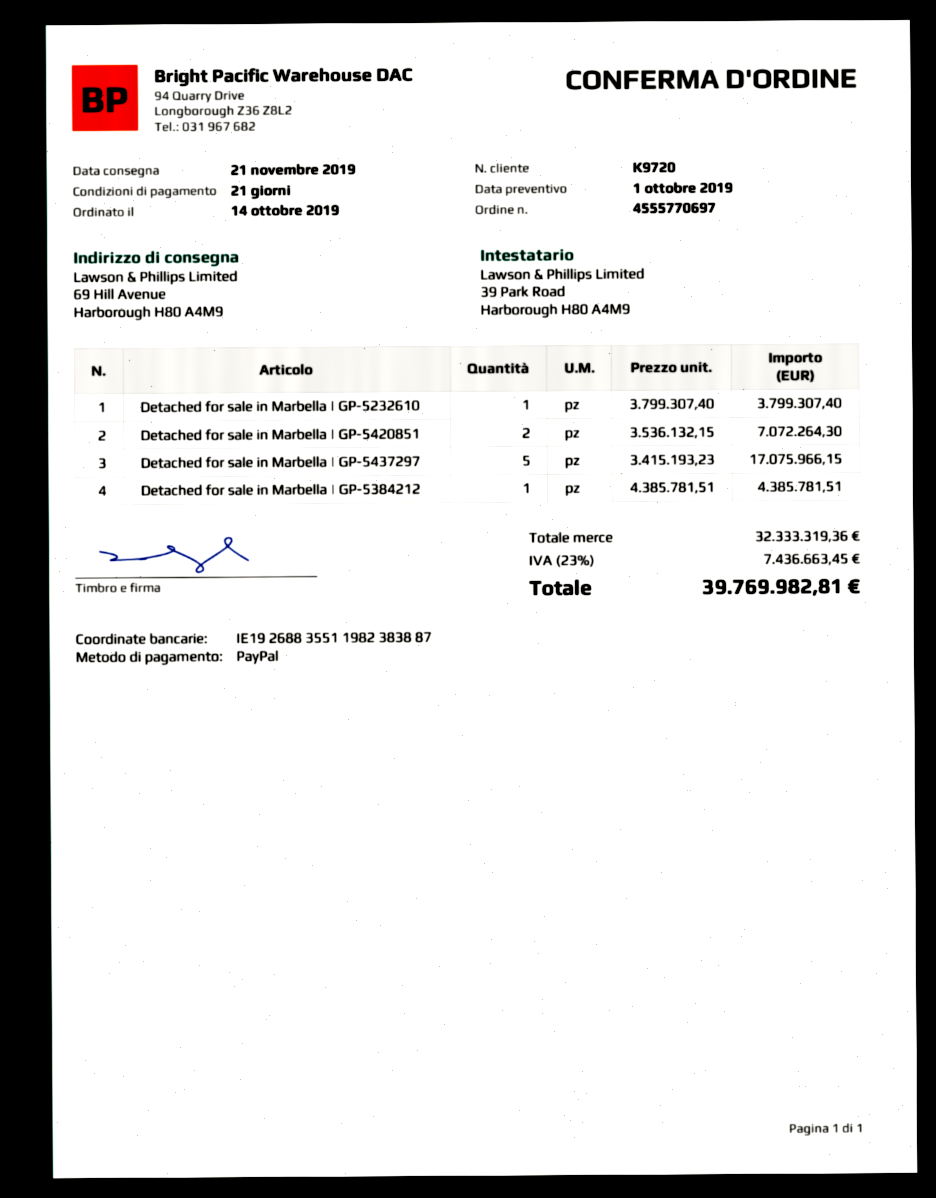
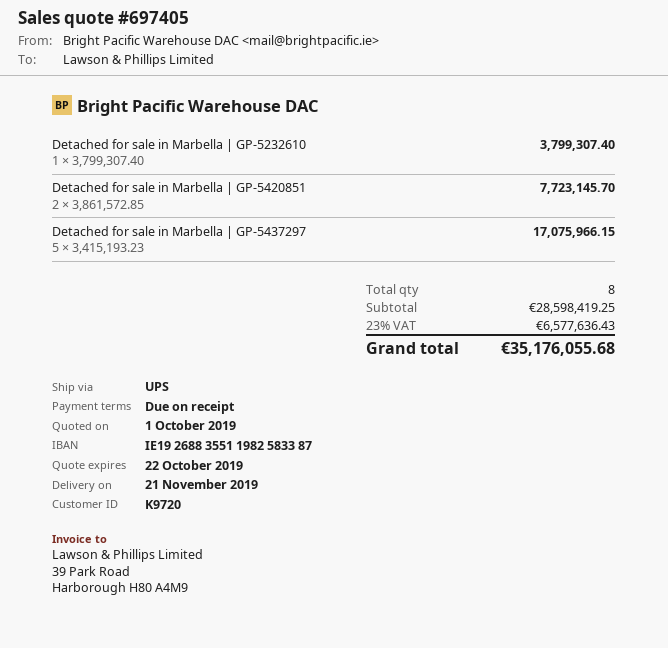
payment terms: 21 days -> on receipt
bank account: IE19268835511982383887 -> IE19268835511982583387
Detached for sale in Marbella | GP-5420851: 2 x 3536132.15 = 7072264.30 -> 2 x 3861572.85 = 7723145.70
Detached for sale in Marbella | GP-5384212: 1 x 4385781.51 = 4385781.51 -> none
subtotal: 32333319.36 -> 28598419.25
tax: 23% = 7436663.45 -> 23% = 6577636.43
total: 39769982.81 -> 35176055.68

